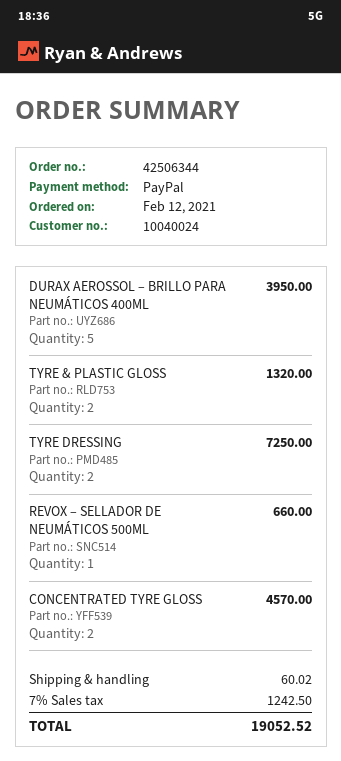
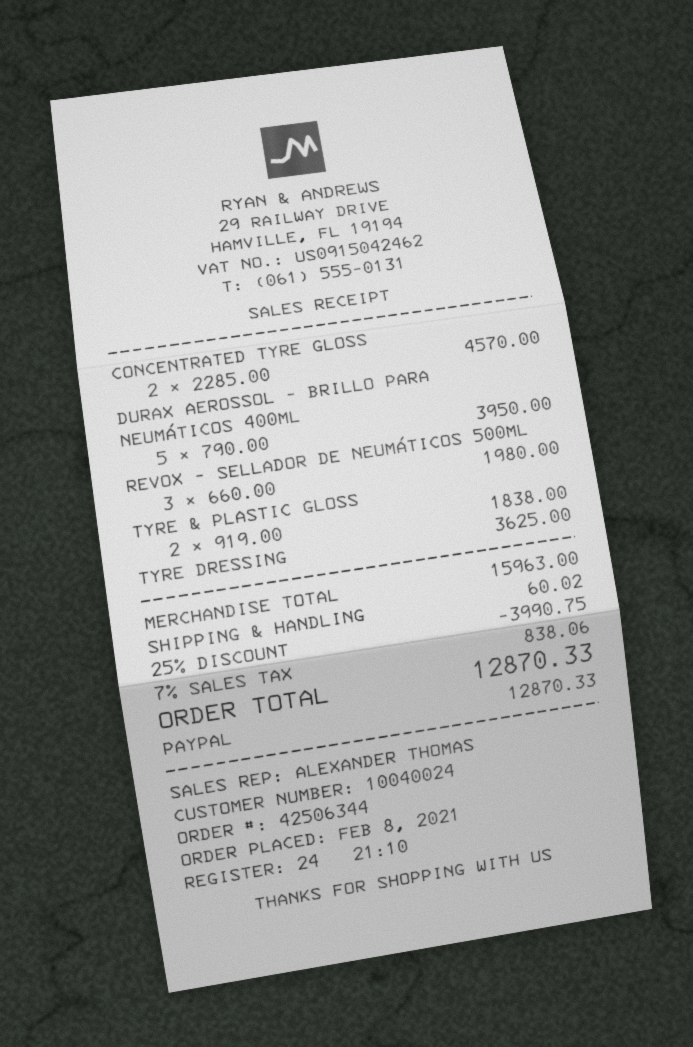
order date: 2021-02-12 -> 2021-02-08
TYRE & PLASTIC GLOSS: 2 for 1320.00 -> 2 for 1838.00
TYRE DRESSING: 2 for 7250.00 -> 1 for 3625.00
REVOX – SELLADOR DE NEUMÁTICOS 500ML: 1 for 660.00 -> 3 for 1980.00
discount: none -> 25% = 3990.75
tax: 7% = 1242.50 -> 7% = 838.06
total: 19052.52 -> 12870.33

